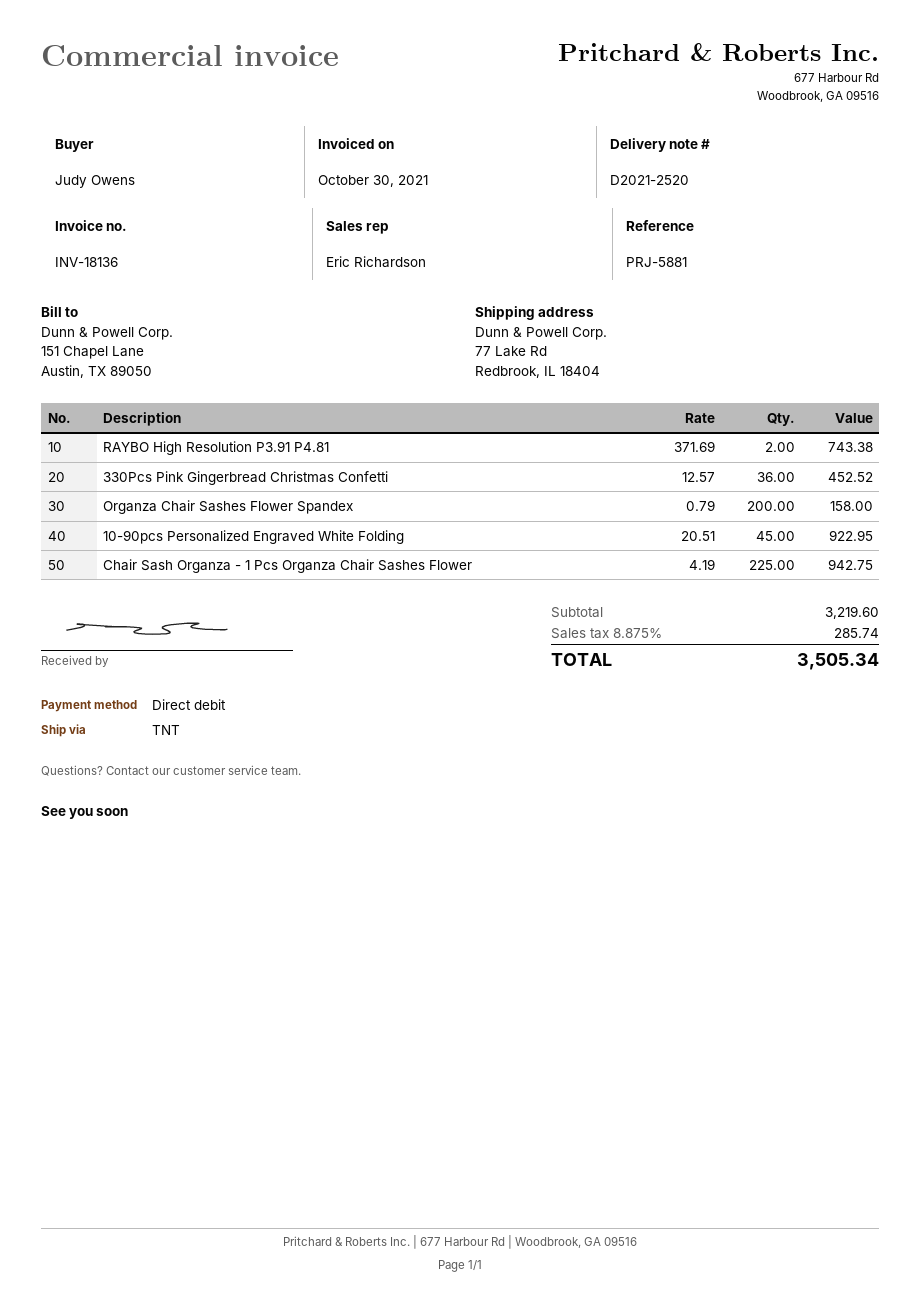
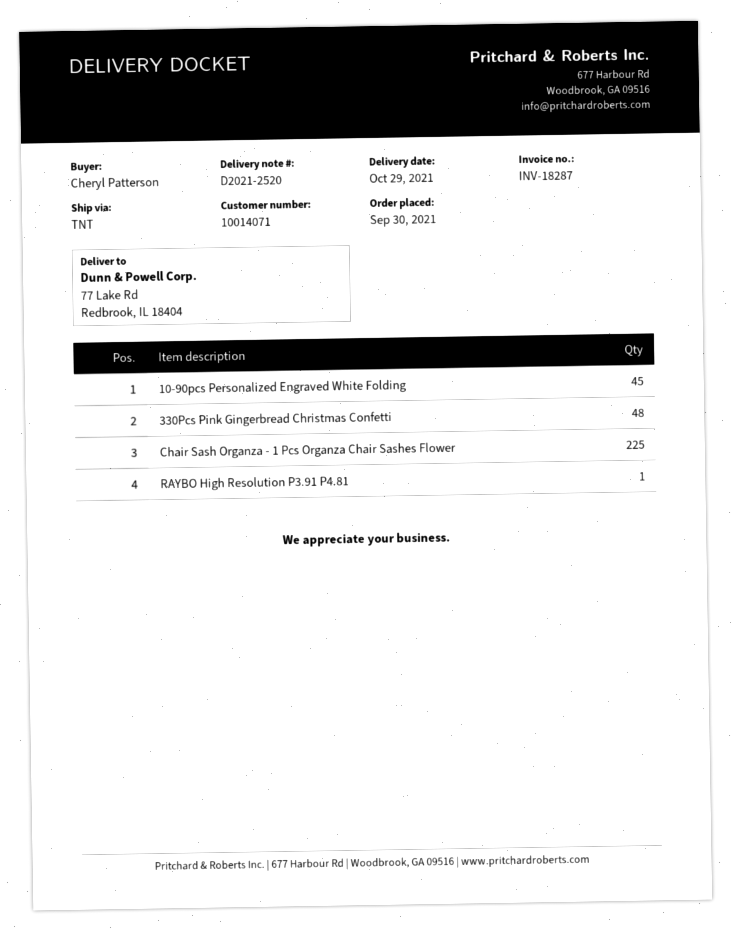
invoice number: INV-18136 -> INV-18287
ordered by: Judy Owens -> Cheryl Patterson
RAYBO High Resolution P3.91 P4.81: 2 -> 1
330Pcs Pink Gingerbread Christmas Confetti: 36 -> 48
Organza Chair Sashes Flower Spandex: 200 -> none

